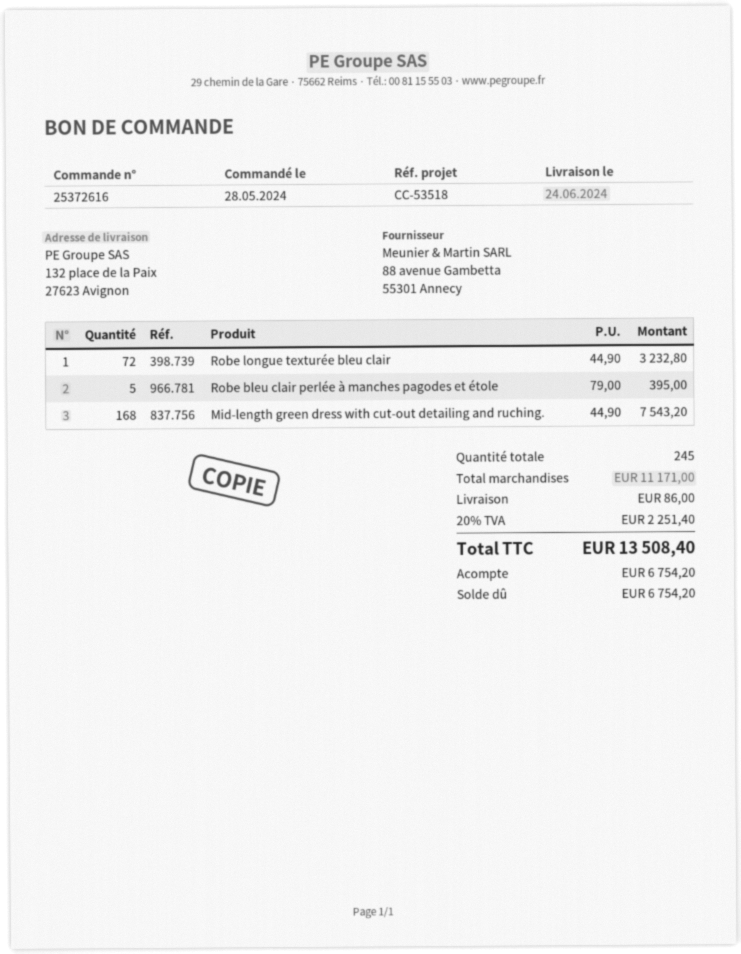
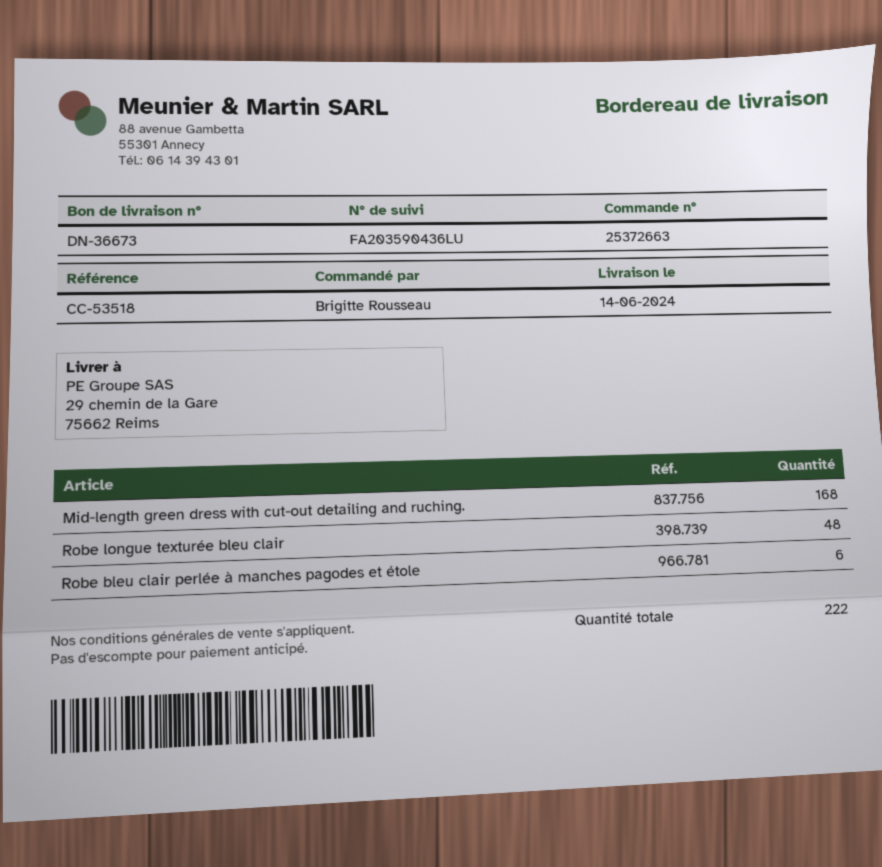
order number: 25372616 -> 25372663
delivery date: 2024-06-24 -> 2024-06-14
ship to: 132 place de la Paix, 27623 Avignon -> 29 chemin de la Gare, 75662 Reims
Robe longue texturée bleu clair: 72 -> 48
Robe bleu clair perlée à manches pagodes et étole: 5 -> 6
total quantity: 245 -> 222

